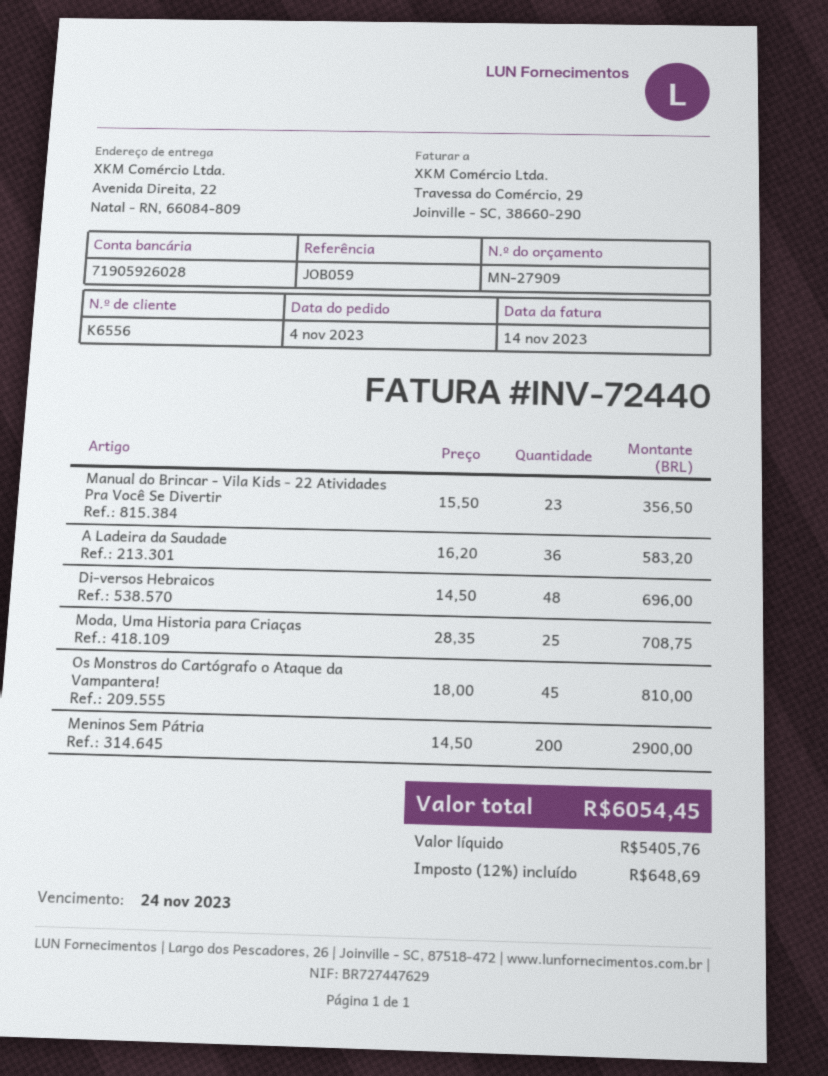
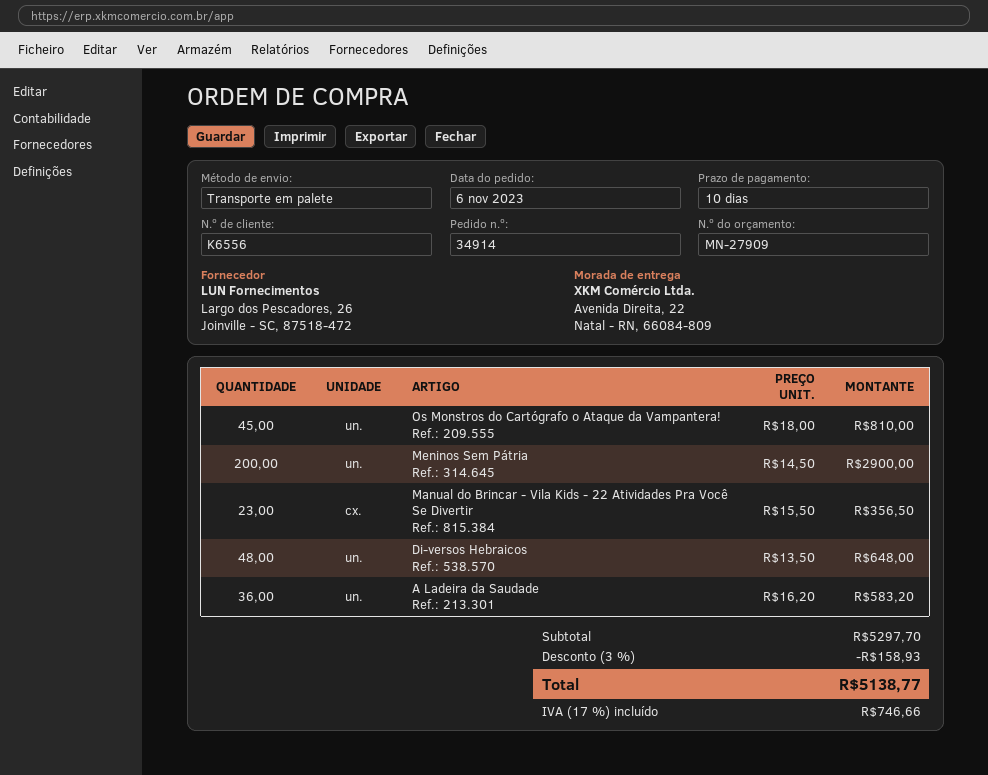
order date: 2023-11-04 -> 2023-11-06
Di-versos Hebraicos: 48 x 14.50 = 696.00 -> 48 x 13.50 = 648.00
Moda, Uma Historia para Criaças: 25 x 28.35 = 708.75 -> none
discount: none -> 3% = 158.93
tax: 12% = 648.69 -> 17% = 746.66
total: 6054.45 -> 5138.77

